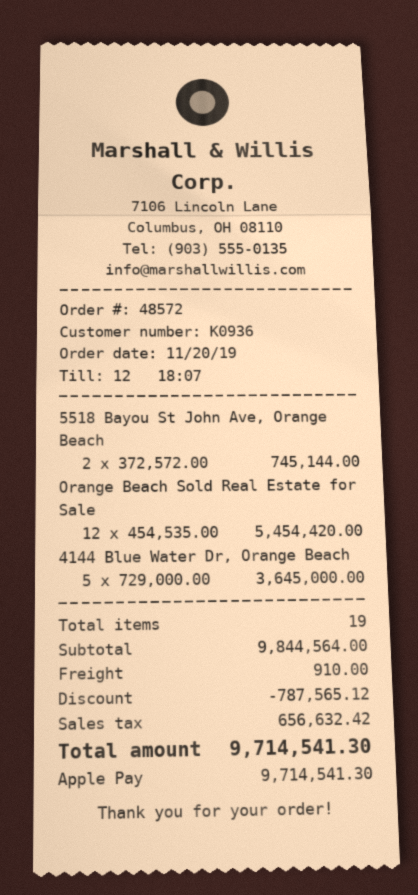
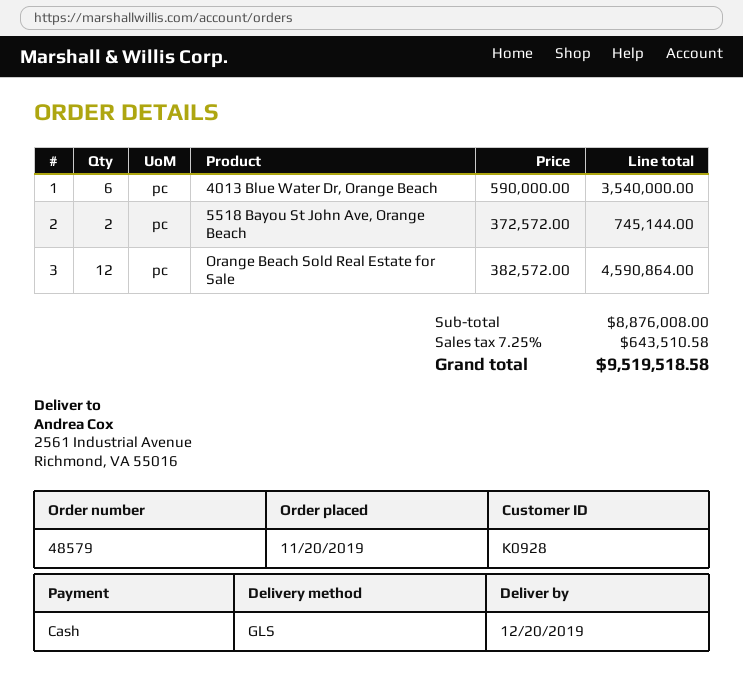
order number: 48572 -> 48579
customer number: K0936 -> K0928
payment method: Apple Pay -> cash
Orange Beach Sold Real Estate for Sale: 12 x 454535.00 = 5454420.00 -> 12 x 382572.00 = 4590864.00
4144 Blue Water Dr, Orange Beach: 5 x 729000.00 = 3645000.00 -> none
4013 Blue Water Dr, Orange Beach: none -> 6 x 590000.00 = 3540000.00
subtotal: 9844564.00 -> 8876008.00
discount: 787565.12 -> none
shipping: 910.00 -> none
tax: 656632.42 -> 643510.58
total: 9714541.30 -> 9519518.58

